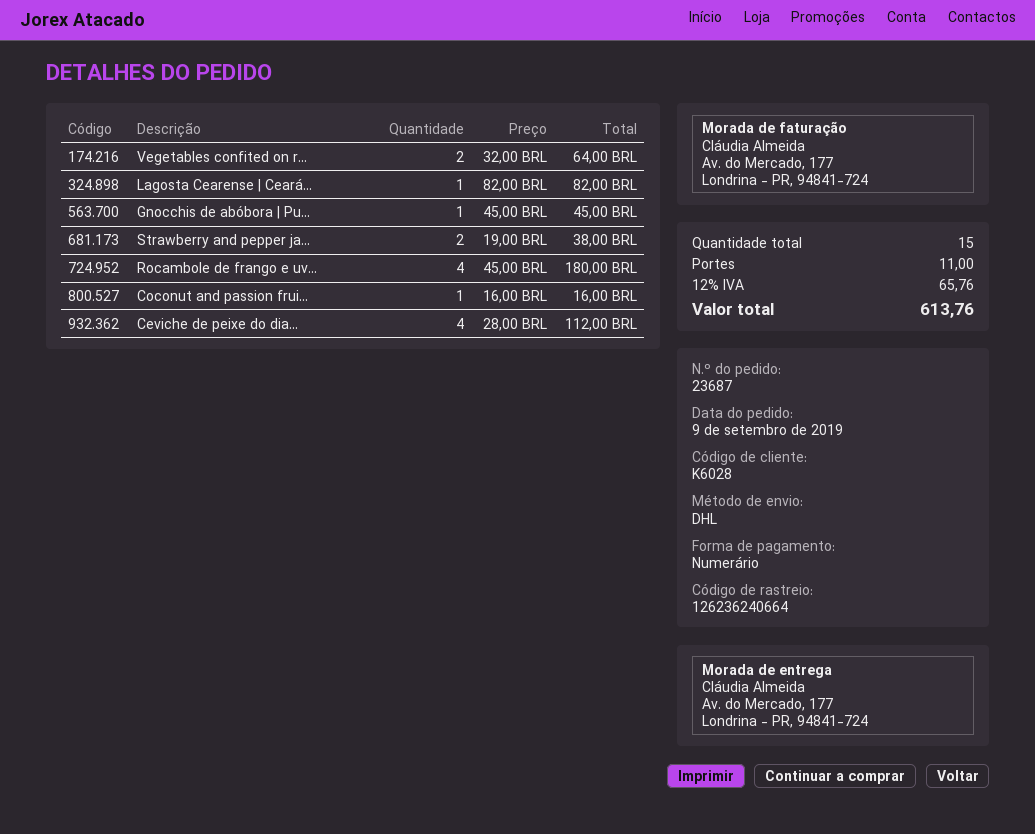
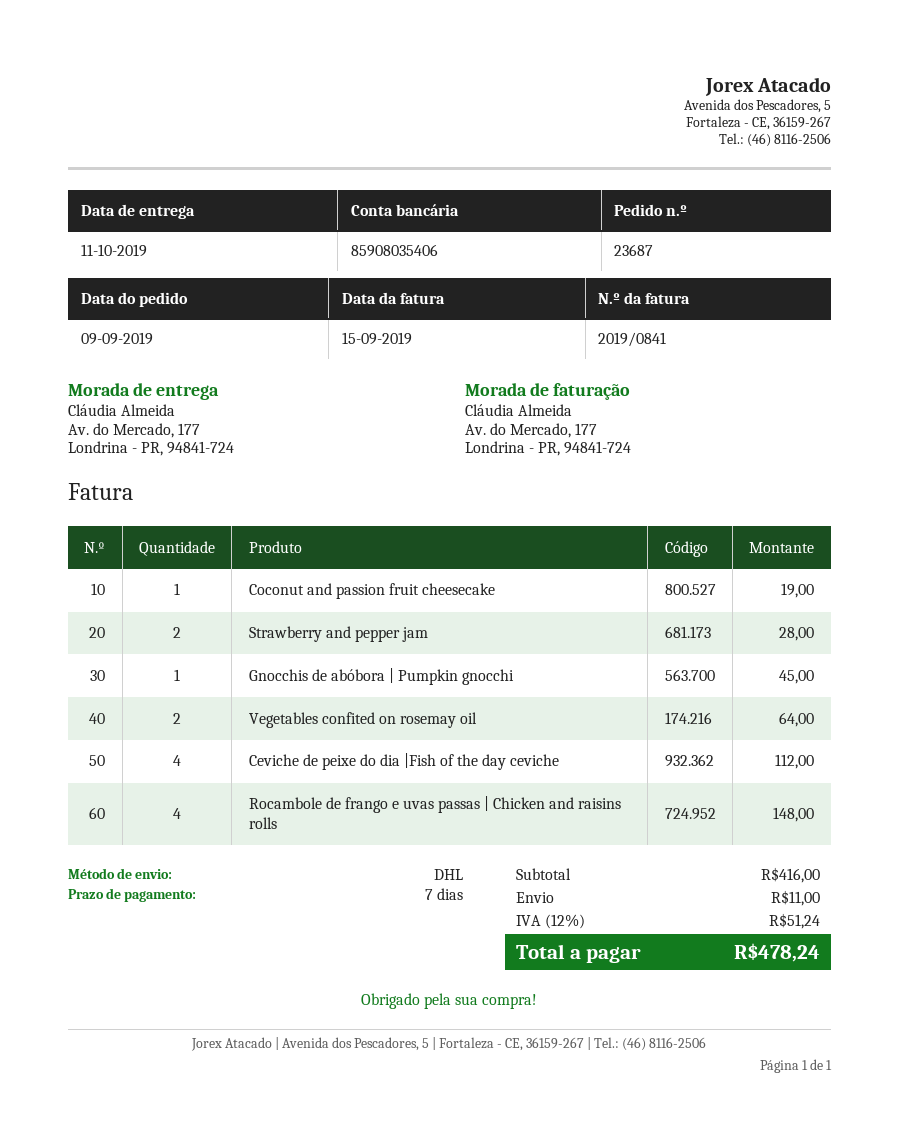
Lagosta Cearense | Ceará...: 1 for 82.00 -> none
Strawberry and pepper ja...: 2 for 38.00 -> 2 for 28.00
Rocambole de frango e uv...: 4 for 180.00 -> 4 for 148.00
Coconut and passion frui...: 1 for 16.00 -> 1 for 19.00
tax: 12% = 65.76 -> 12% = 51.24
total: 613.76 -> 478.24

